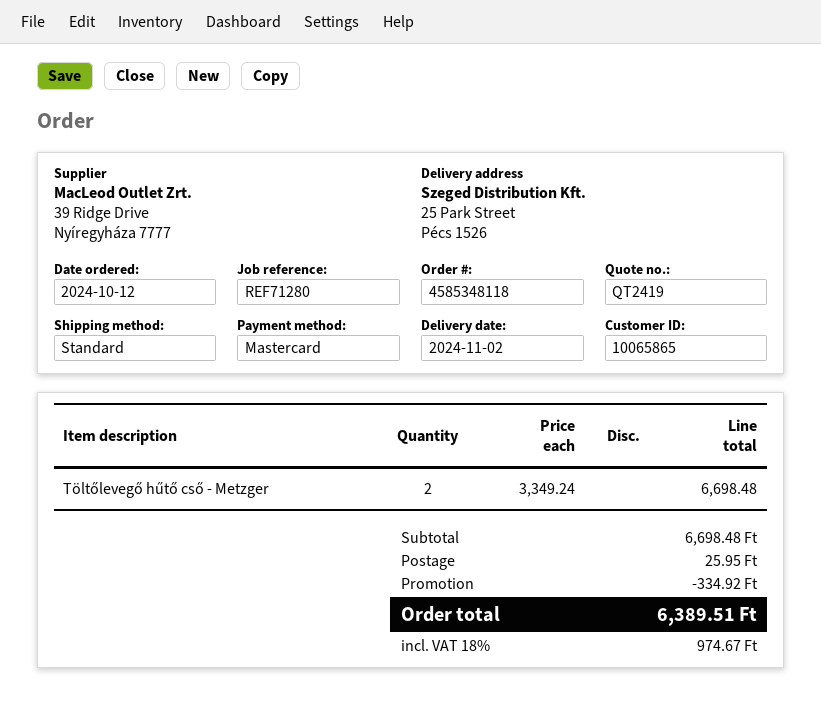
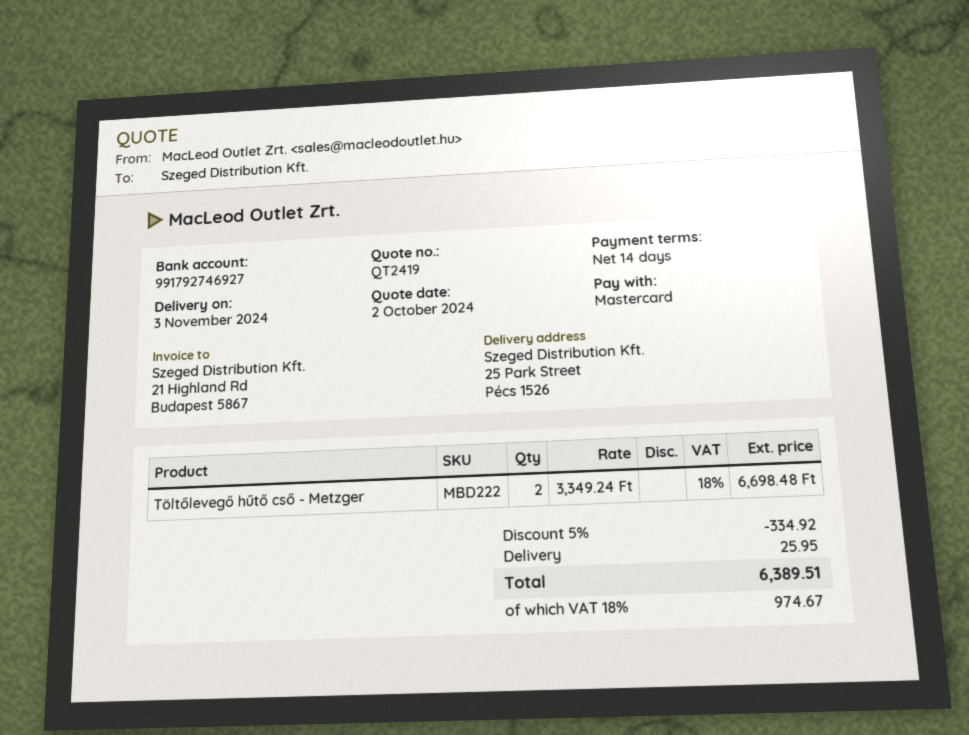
delivery date: 2024-11-02 -> 2024-11-03

